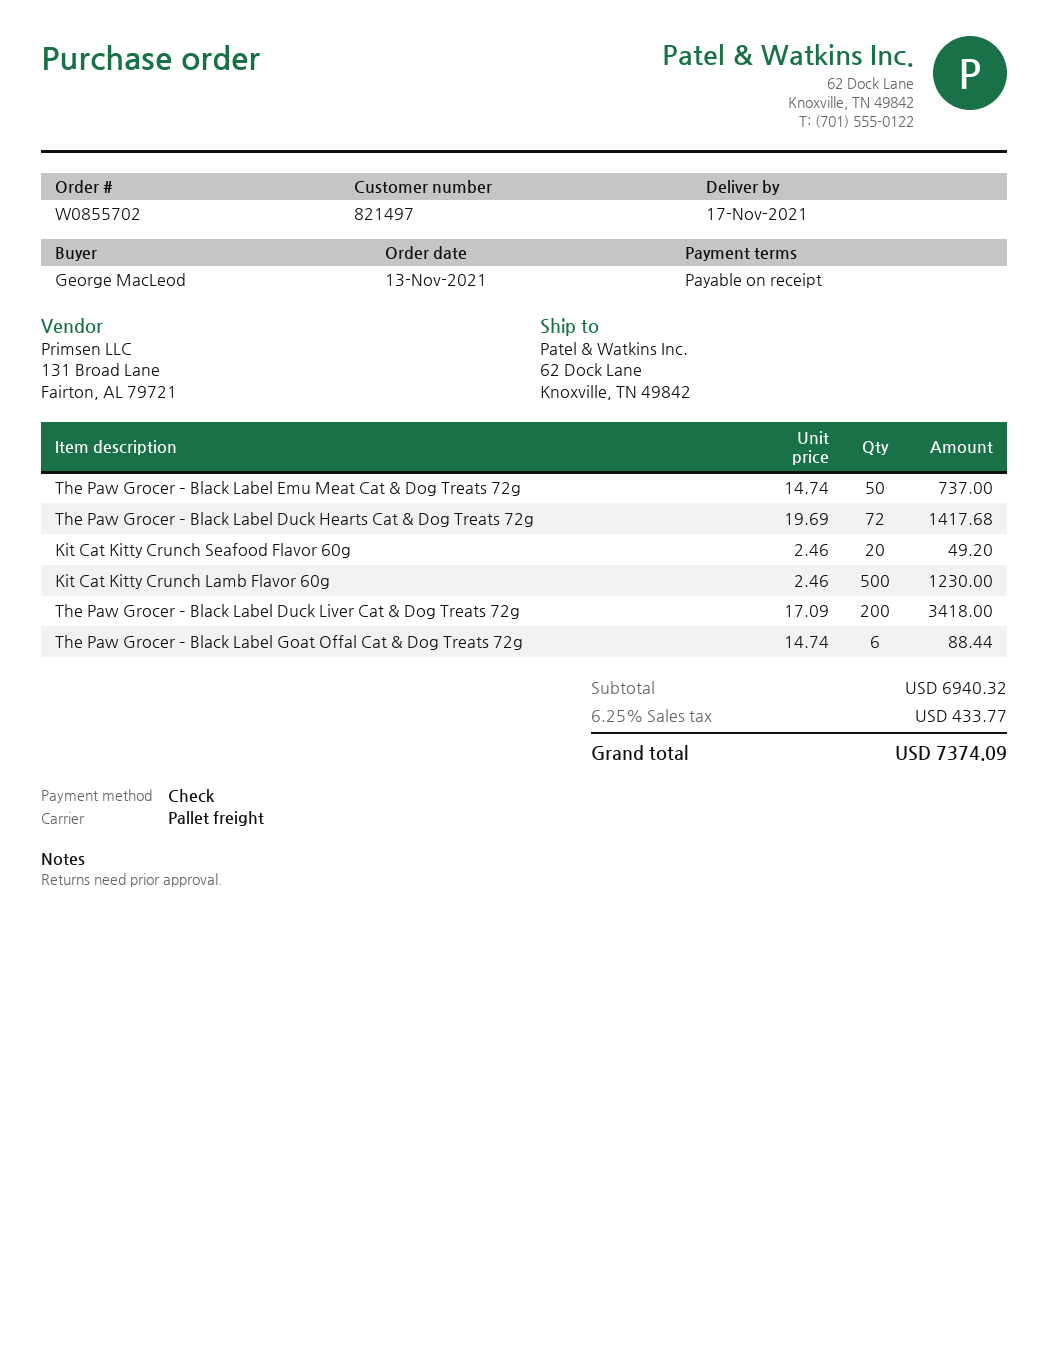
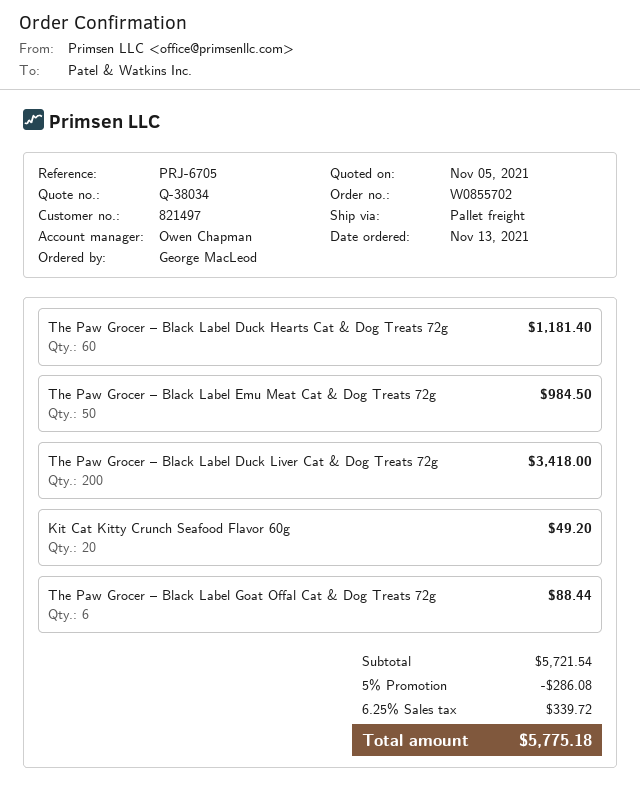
The Paw Grocer – Black Label Emu Meat Cat & Dog Treats 72g: 50 for 737.00 -> 50 for 984.50
The Paw Grocer – Black Label Duck Hearts Cat & Dog Treats 72g: 72 for 1417.68 -> 60 for 1181.40
Kit Cat Kitty Crunch Lamb Flavor 60g: 500 for 1230.00 -> none
subtotal: 6940.32 -> 5721.54
discount: none -> 5% = 286.08
tax: 6.25% = 433.77 -> 6.25% = 339.72
total: 7374.09 -> 5775.18

